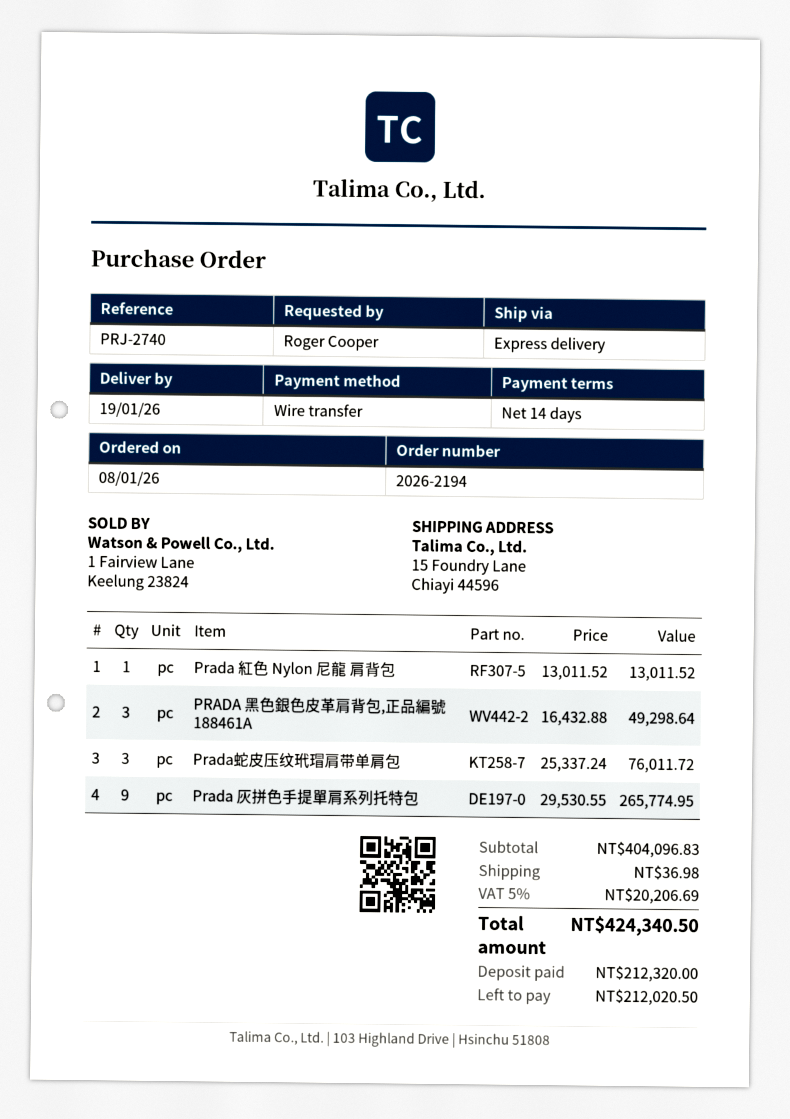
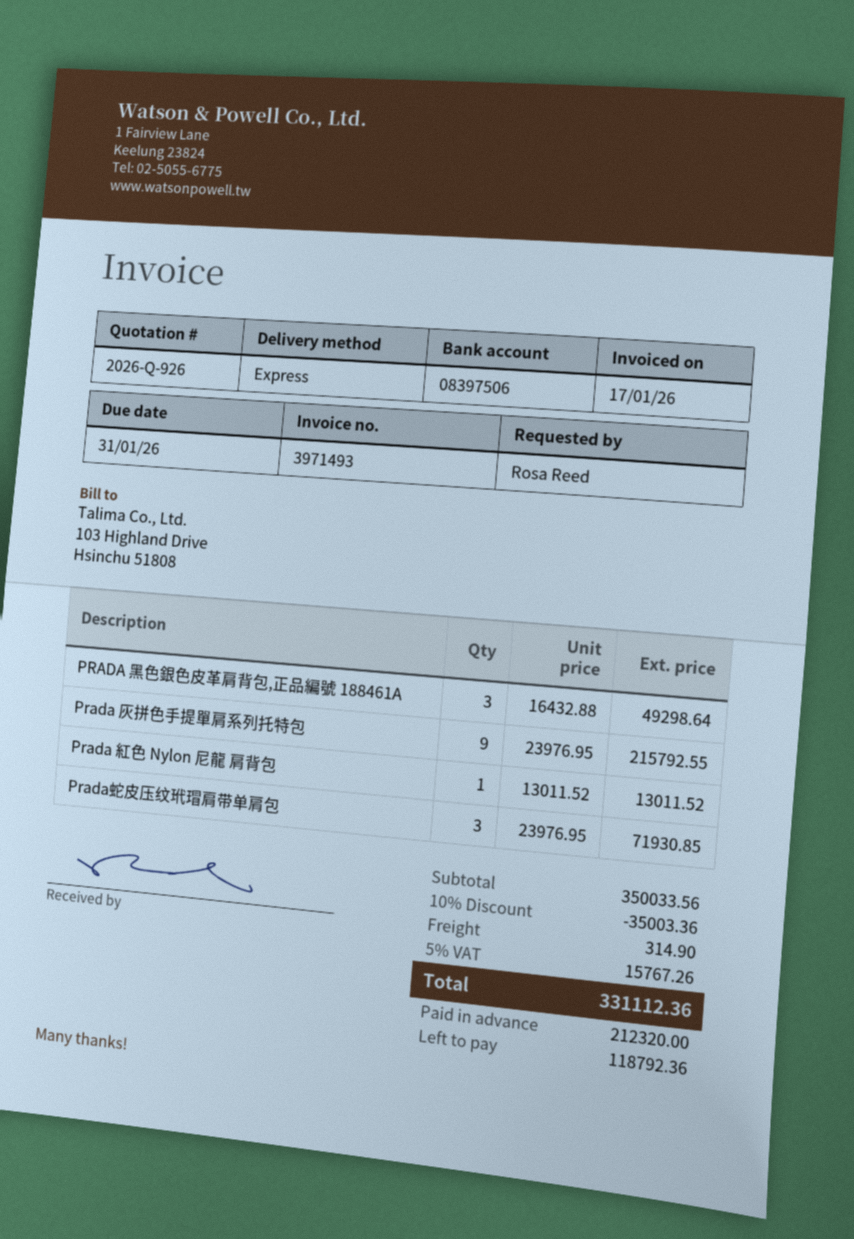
ordered by: Roger Cooper -> Rosa Reed
Prada蛇皮压纹玳瑁肩带单肩包: 3 x 25337.24 = 76011.72 -> 3 x 23976.95 = 71930.85
Prada 灰拼色手提單肩系列托特包: 9 x 29530.55 = 265774.95 -> 9 x 23976.95 = 215792.55
subtotal: 404096.83 -> 350033.56
discount: none -> 10% = 35003.36
shipping: 36.98 -> 314.90
tax: 5% = 20206.69 -> 5% = 15767.26
total: 424340.50 -> 331112.36
balance: 212020.50 -> 118792.36

